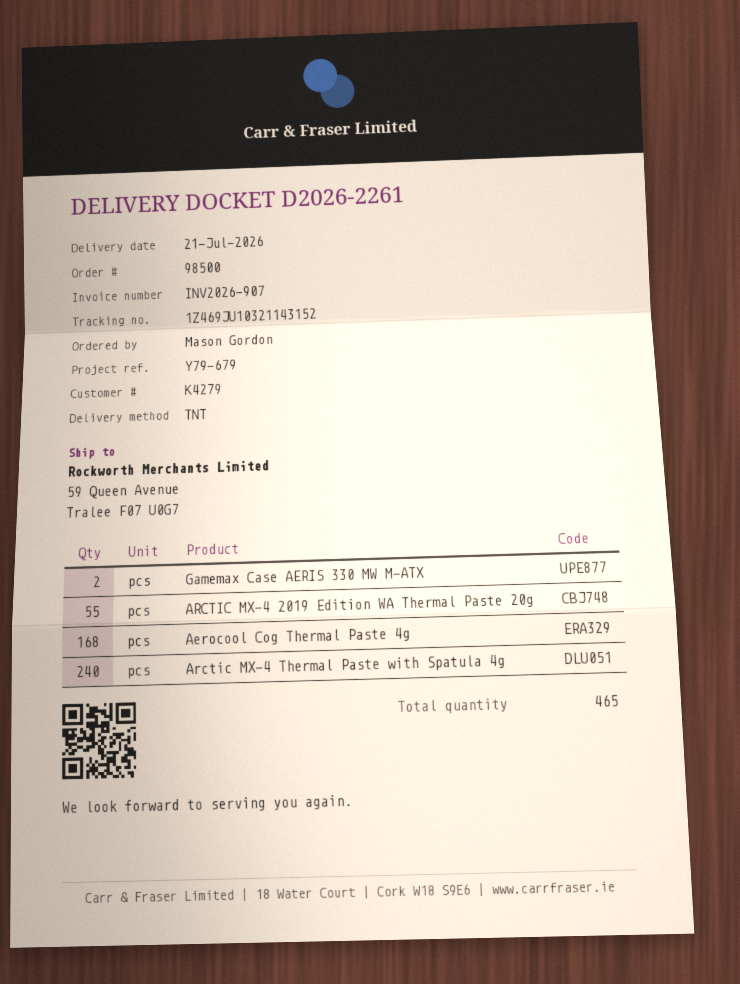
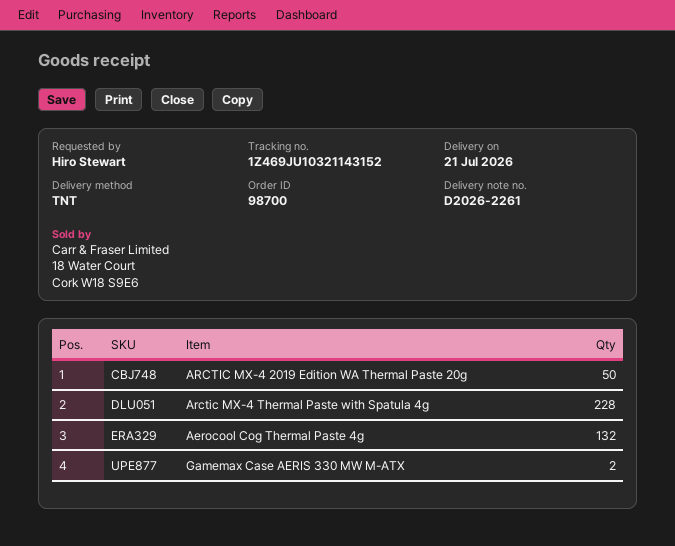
order number: 98500 -> 98700
ordered by: Mason Gordon -> Hiro Stewart
ARCTIC MX-4 2019 Edition WA Thermal Paste 20g: 55 -> 50
Aerocool Cog Thermal Paste 4g: 168 -> 132
Arctic MX-4 Thermal Paste with Spatula 4g: 240 -> 228

